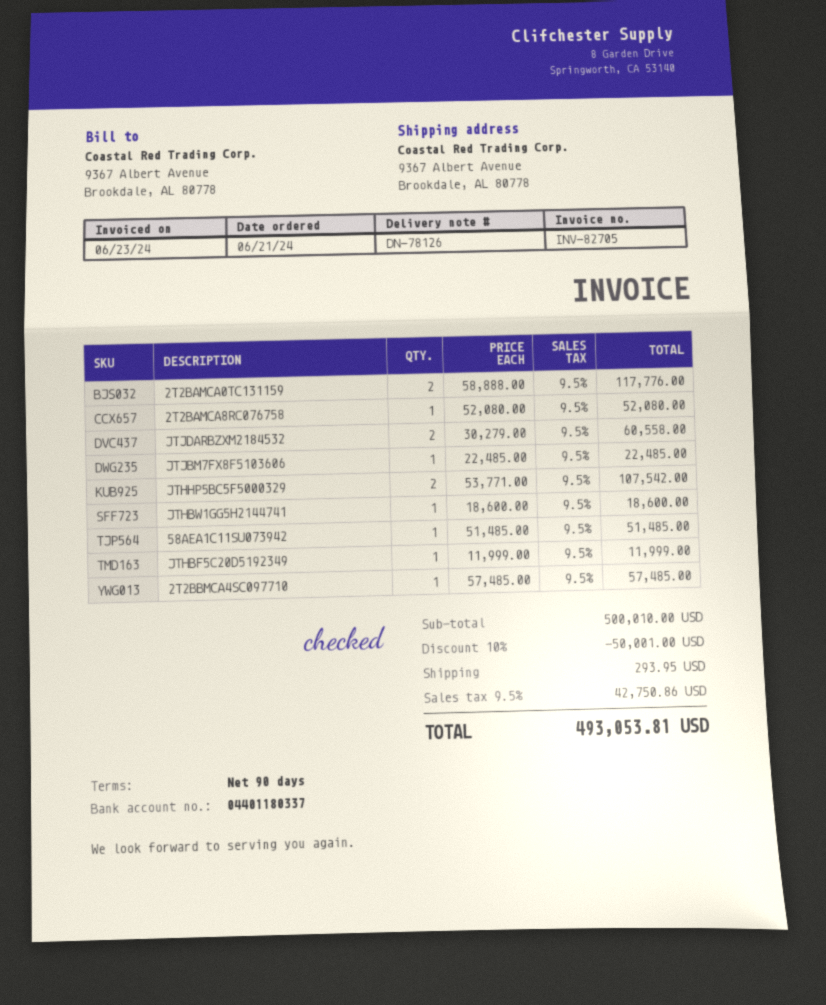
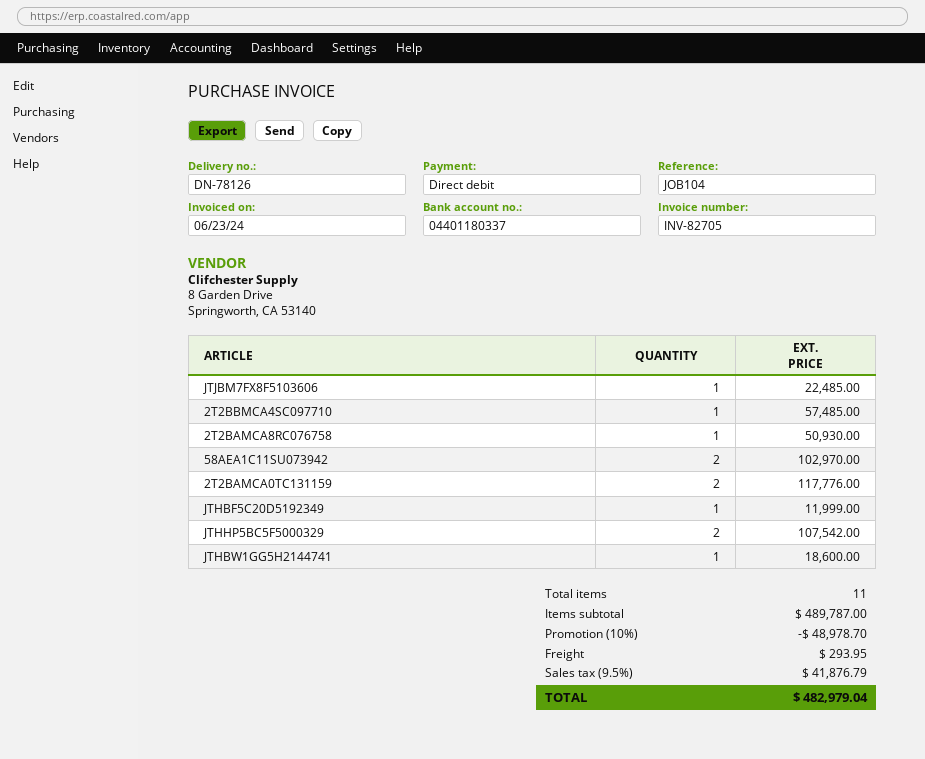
2T2BAMCA8RC076758: 1 for 52080.00 -> 1 for 50930.00
JTJDARBZXM2184532: 2 for 60558.00 -> none
58AEA1C11SU073942: 1 for 51485.00 -> 2 for 102970.00
subtotal: 500010.00 -> 489787.00
discount: 10% = 50001.00 -> 10% = 48978.70
tax: 9.5% = 42750.86 -> 9.5% = 41876.79
total: 493053.81 -> 482979.04

